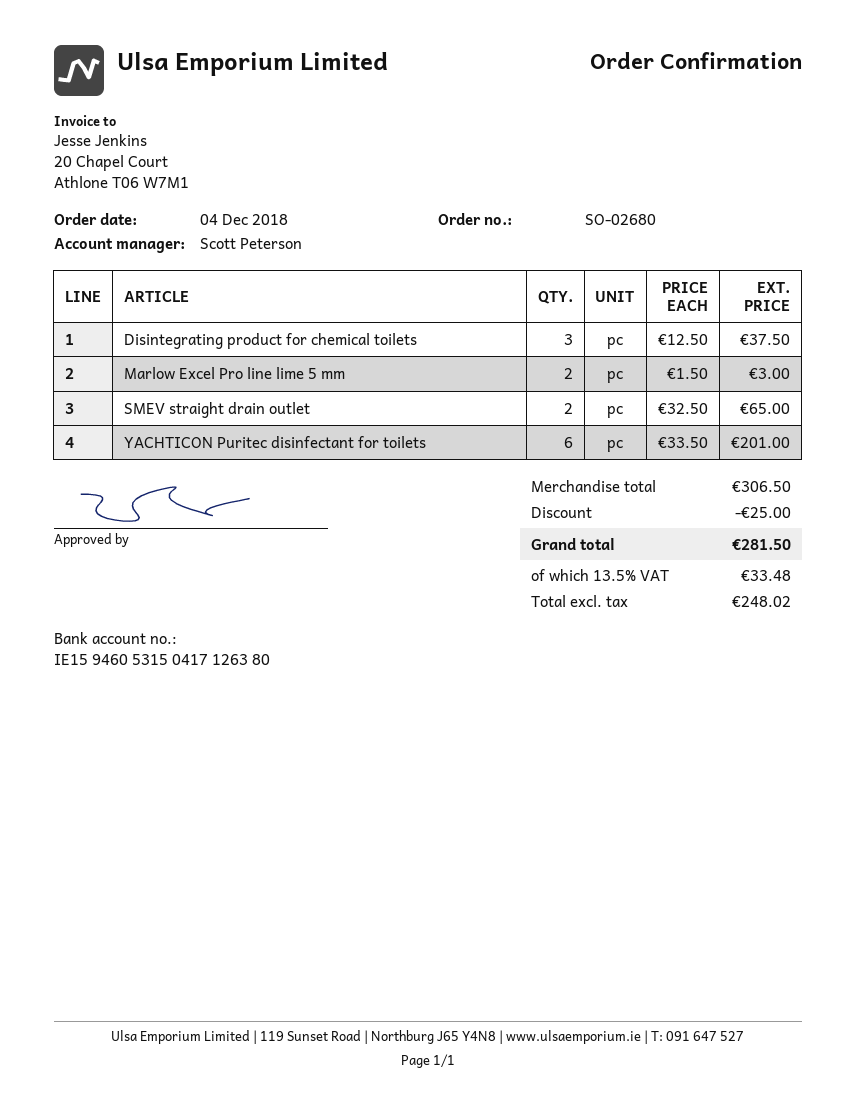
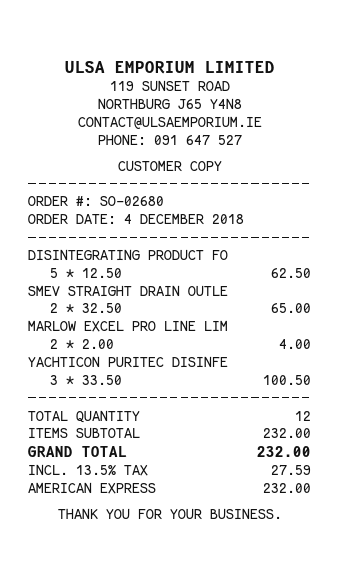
Disintegrating product for chemical toilets: 3 x 12.50 = 37.50 -> 5 x 12.50 = 62.50
Marlow Excel Pro line lime 5 mm: 2 x 1.50 = 3.00 -> 2 x 2.00 = 4.00
YACHTICON Puritec disinfectant for toilets: 6 x 33.50 = 201.00 -> 3 x 33.50 = 100.50
subtotal: 306.50 -> 232.00
discount: 25.00 -> none
tax: 13.5% = 33.48 -> 13.5% = 27.59
total: 281.50 -> 232.00

